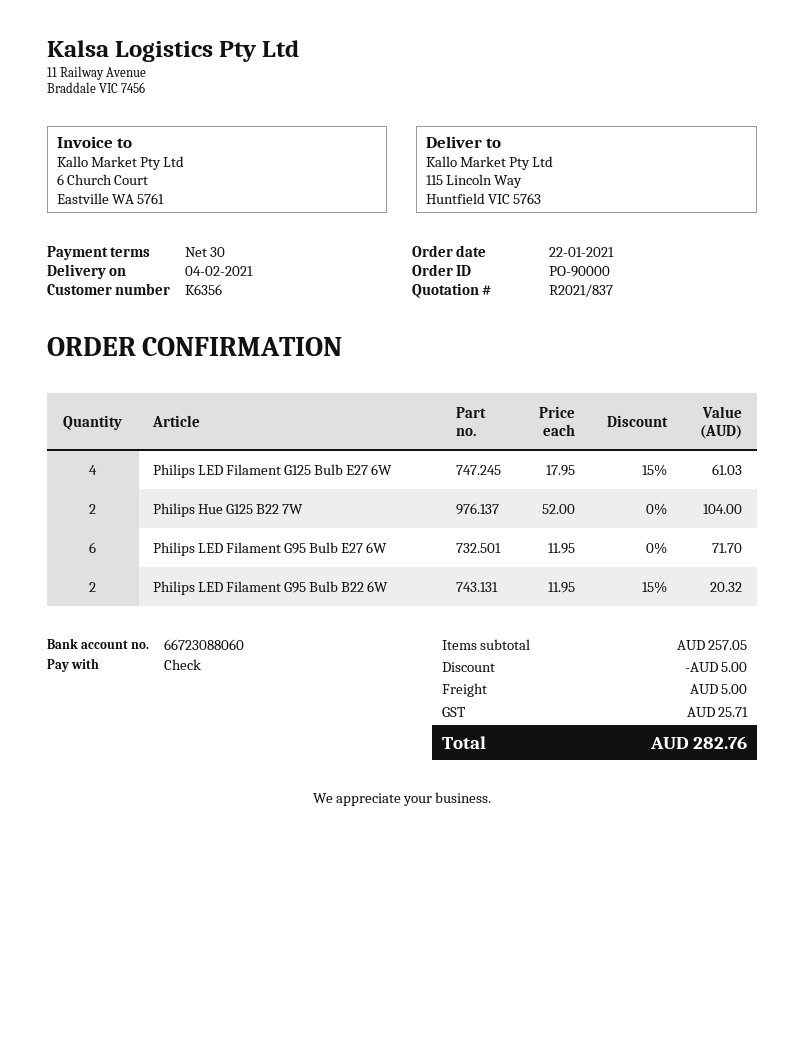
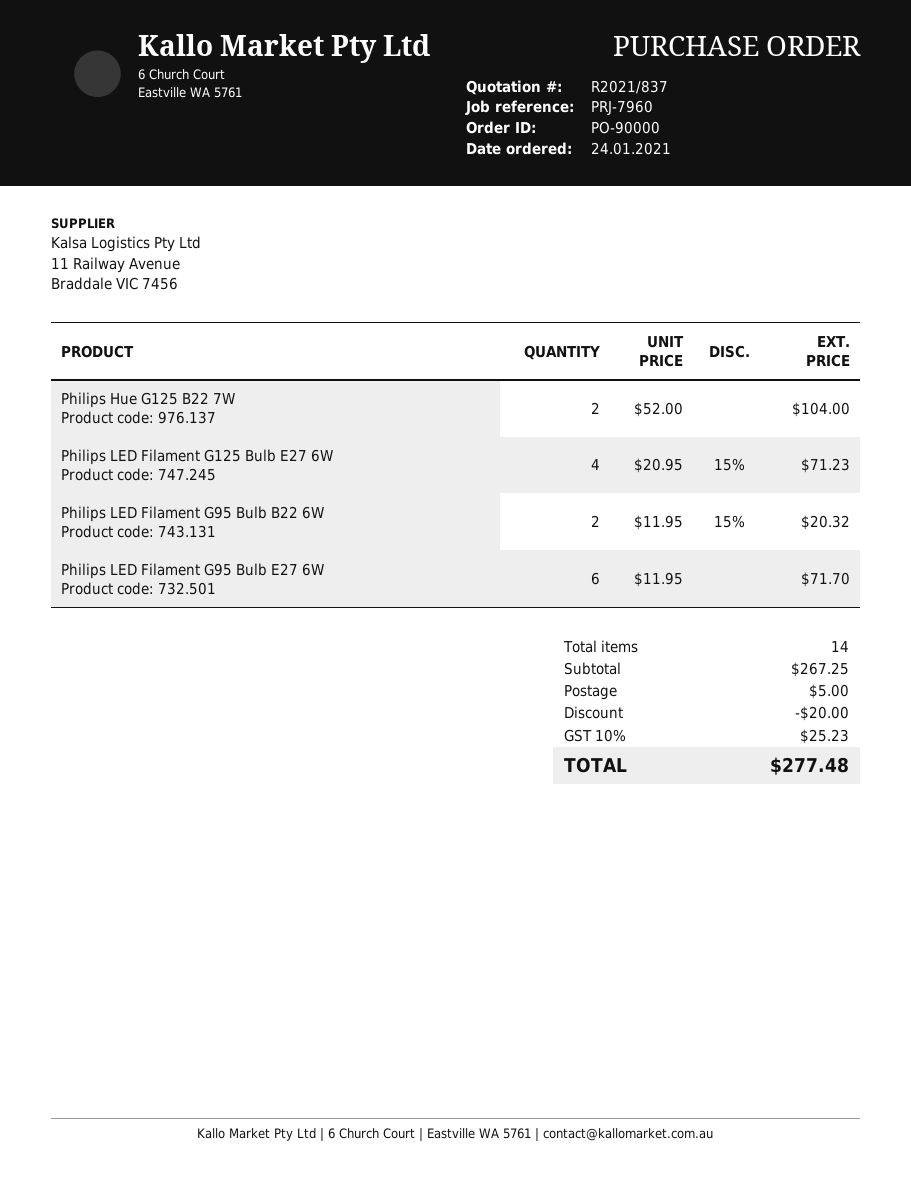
order date: 2021-01-22 -> 2021-01-24
Philips LED Filament G125 Bulb E27 6W: 4 x 17.95 - 15% = 61.03 -> 4 x 20.95 - 15% = 71.23
subtotal: 257.05 -> 267.25
discount: 5.00 -> 20.00
tax: 25.71 -> 25.23
total: 282.76 -> 277.48

